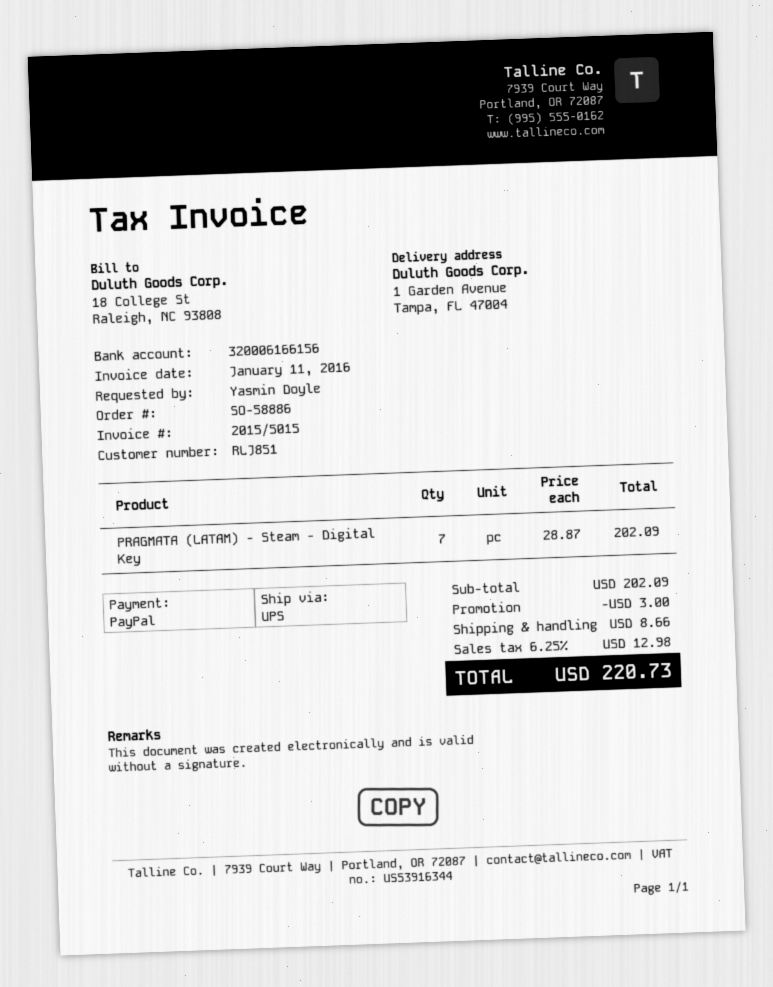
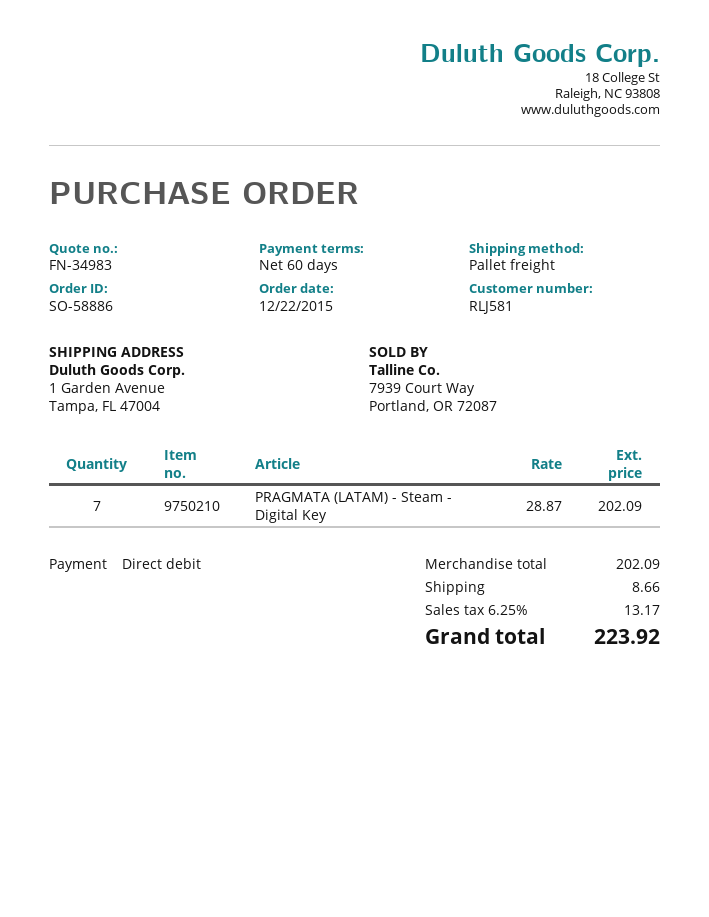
customer number: RLJ851 -> RLJ581
payment method: PayPal -> direct debit
shipping method: UPS -> pallet freight
discount: 3.00 -> none
tax: 6.25% = 12.98 -> 6.25% = 13.17
total: 220.73 -> 223.92

